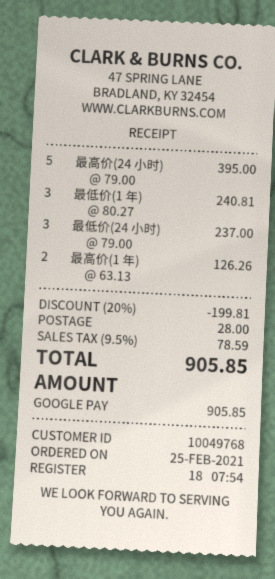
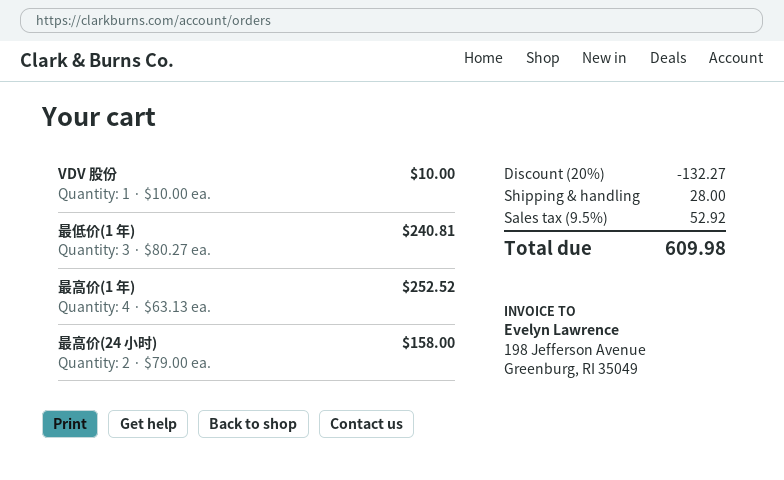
最高价(24 小时): 5 x 79.00 = 395.00 -> 2 x 79.00 = 158.00
最低价(24 小时): 3 x 79.00 = 237.00 -> none
最高价(1 年): 2 x 63.13 = 126.26 -> 4 x 63.13 = 252.52
VDV 股份: none -> 1 x 10.00 = 10.00
discount: 20% = 199.81 -> 20% = 132.27
tax: 9.5% = 78.59 -> 9.5% = 52.92
total: 905.85 -> 609.98

